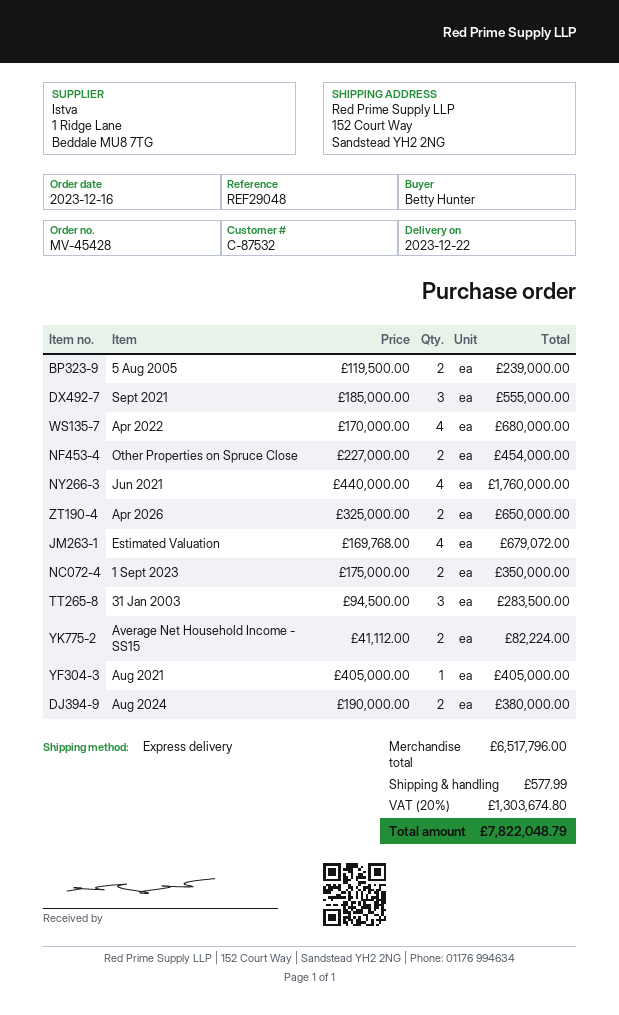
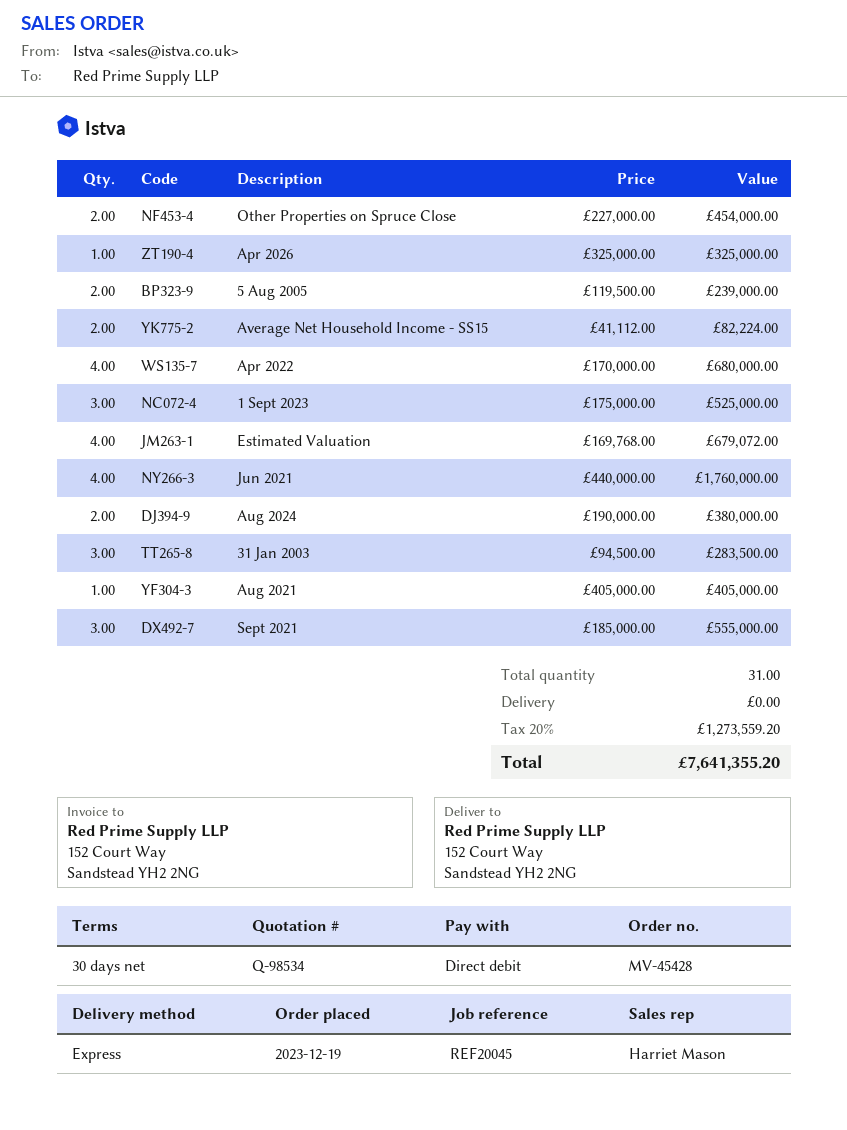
order date: 2023-12-16 -> 2023-12-19
reference: REF29048 -> REF20045
Apr 2026: 2 x 325000.00 = 650000.00 -> 1 x 325000.00 = 325000.00
1 Sept 2023: 2 x 175000.00 = 350000.00 -> 3 x 175000.00 = 525000.00
shipping: 577.99 -> 0.00
tax: 20% = 1303674.80 -> 20% = 1273559.20
total: 7822048.79 -> 7641355.20

